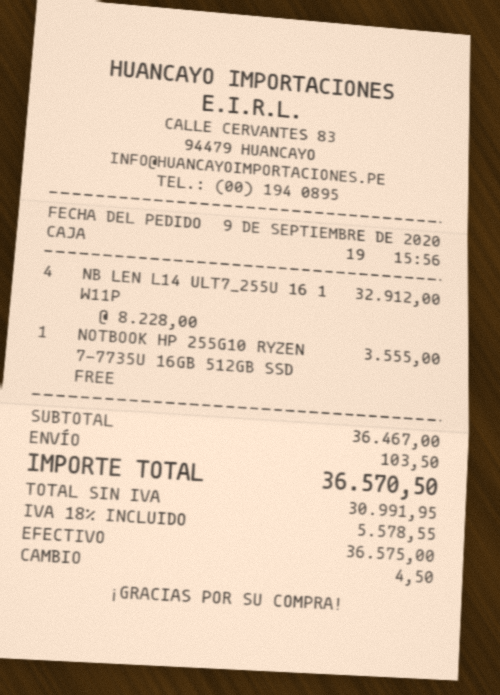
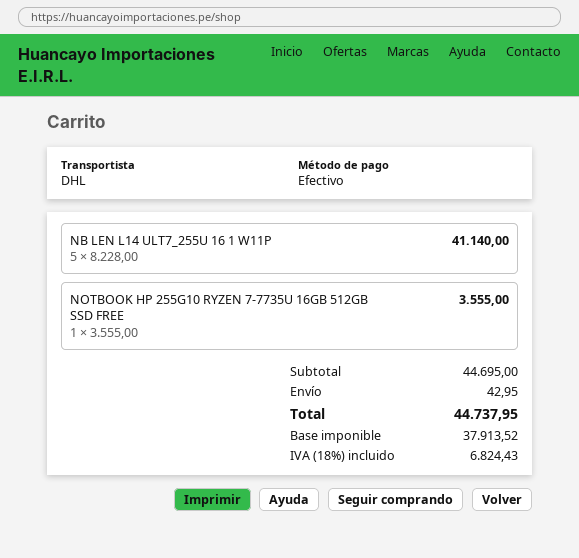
NB LEN L14 ULT7_255U 16 1 W11P: 4 x 8228.00 = 32912.00 -> 5 x 8228.00 = 41140.00
subtotal: 36467.00 -> 44695.00
shipping: 103.50 -> 42.95
net: 30991.95 -> 37913.52
tax: 18% = 5578.55 -> 18% = 6824.43
total: 36570.50 -> 44737.95

